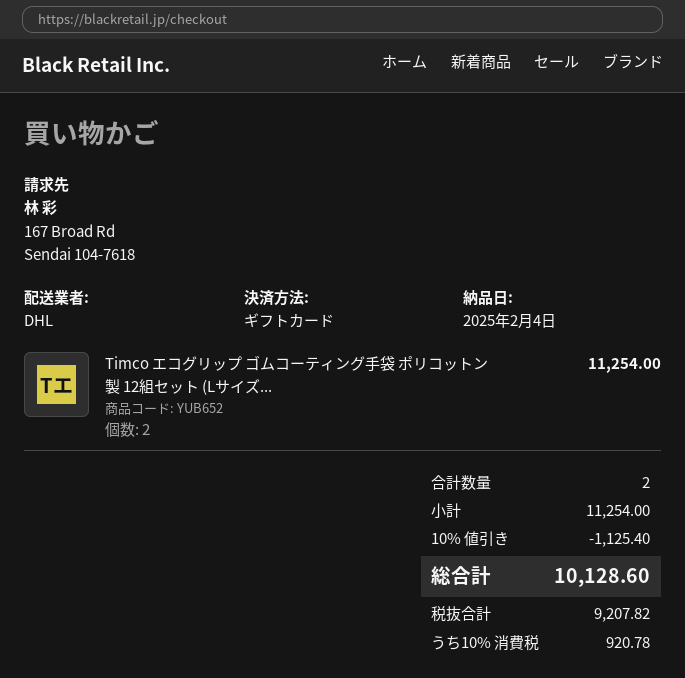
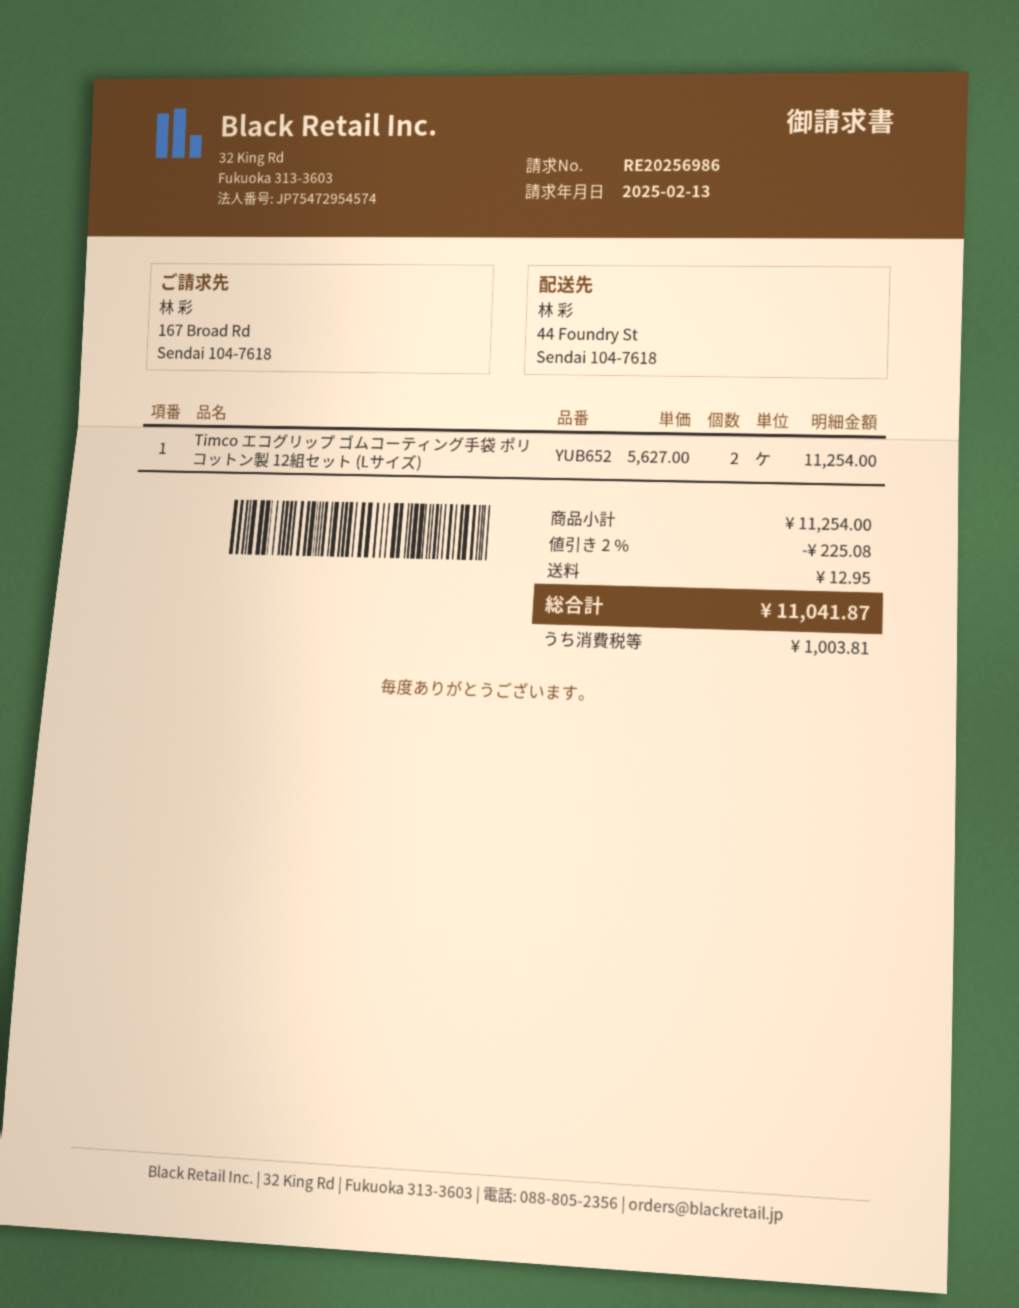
discount: 10% = 1125.40 -> 2% = 225.08
shipping: none -> 12.95
tax: 920.78 -> 1003.81
total: 10128.60 -> 11041.87

